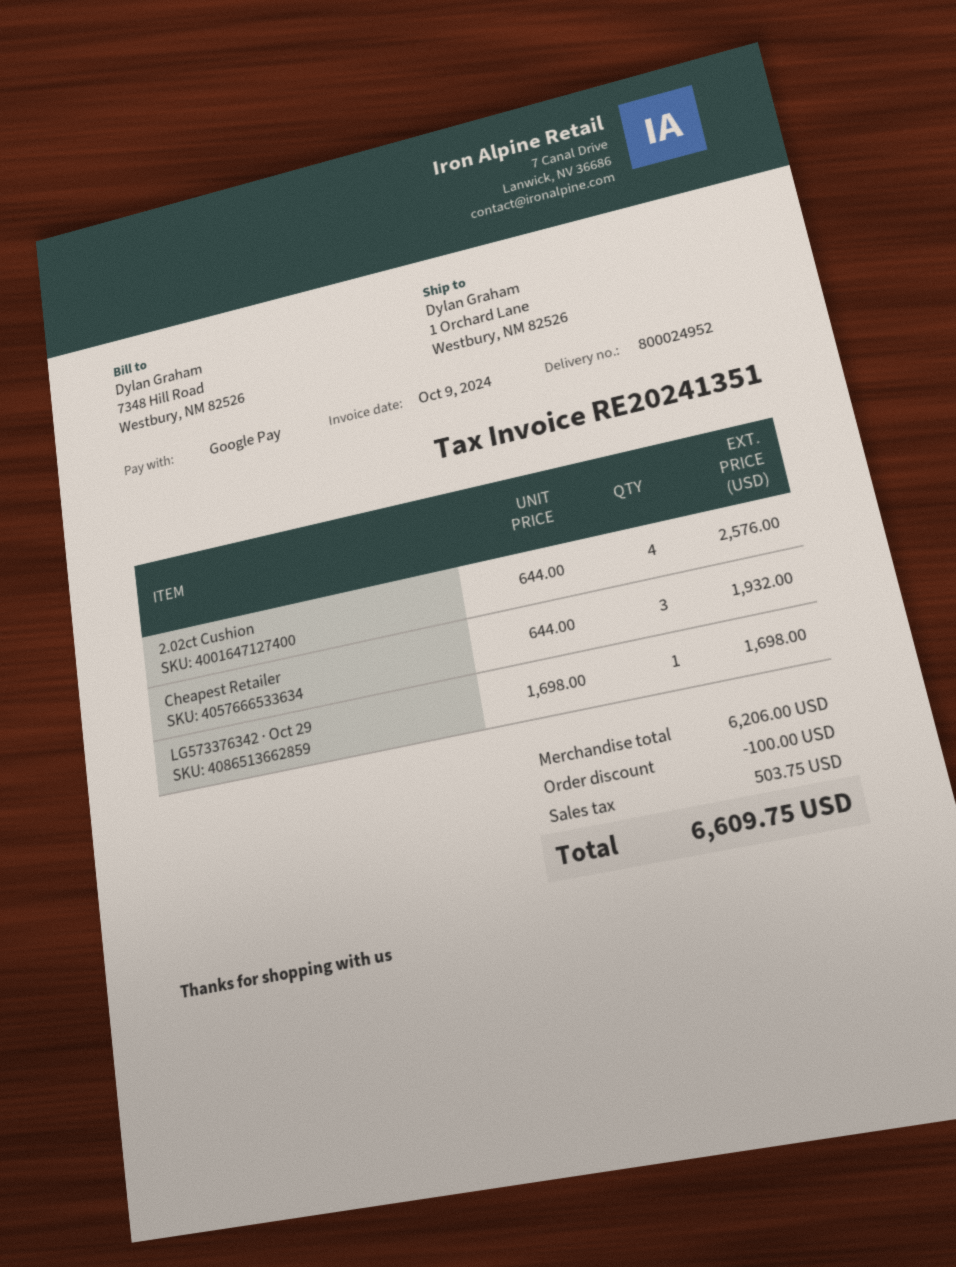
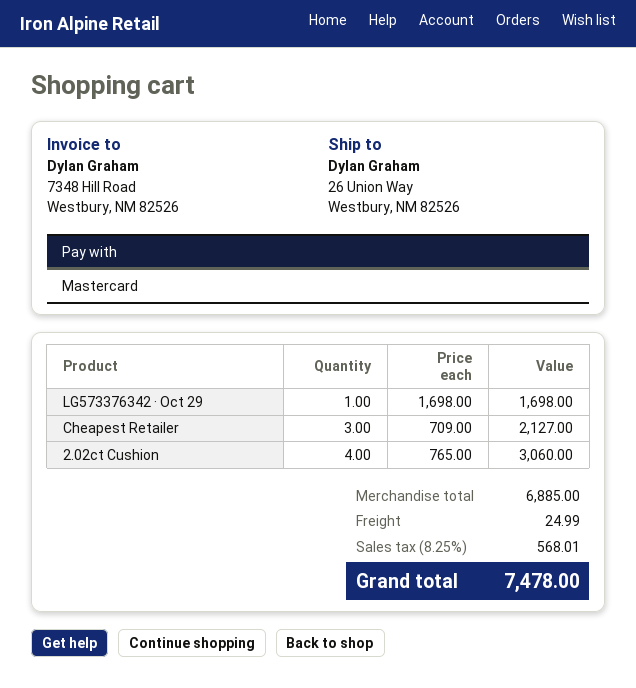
payment method: Google Pay -> Mastercard
ship to: 1 Orchard Lane, Westbury, NM 82526 -> 26 Union Way, Westbury, NM 82526
2.02ct Cushion: 4 x 644.00 = 2576.00 -> 4 x 765.00 = 3060.00
Cheapest Retailer: 3 x 644.00 = 1932.00 -> 3 x 709.00 = 2127.00
subtotal: 6206.00 -> 6885.00
discount: 100.00 -> none
shipping: none -> 24.99
tax: 503.75 -> 568.01
total: 6609.75 -> 7478.00

